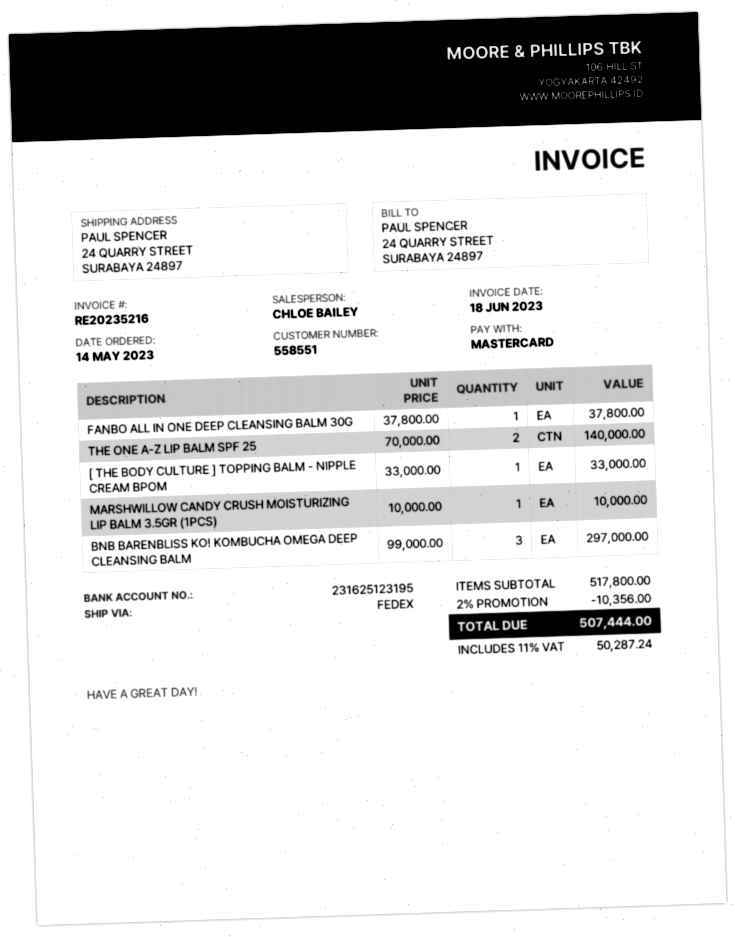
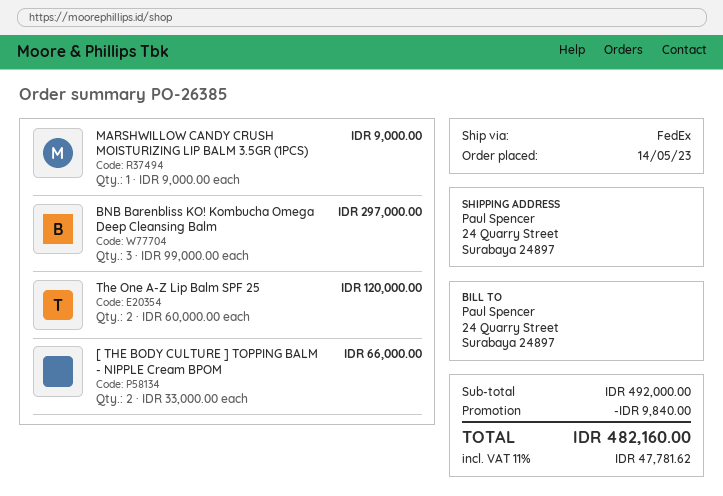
FANBO ALL IN ONE DEEP CLEANSING BALM 30G: 1 x 37800.00 = 37800.00 -> none
THE ONE A-Z LIP BALM SPF 25: 2 x 70000.00 = 140000.00 -> 2 x 60000.00 = 120000.00
[ THE BODY CULTURE ] TOPPING BALM - NIPPLE CREAM BPOM: 1 x 33000.00 = 33000.00 -> 2 x 33000.00 = 66000.00
MARSHWILLOW CANDY CRUSH MOISTURIZING LIP BALM 3.5GR (1PCS): 1 x 10000.00 = 10000.00 -> 1 x 9000.00 = 9000.00
subtotal: 517800.00 -> 492000.00
discount: 10356.00 -> 9840.00
tax: 11% = 50287.24 -> 11% = 47781.62
total: 507444.00 -> 482160.00

